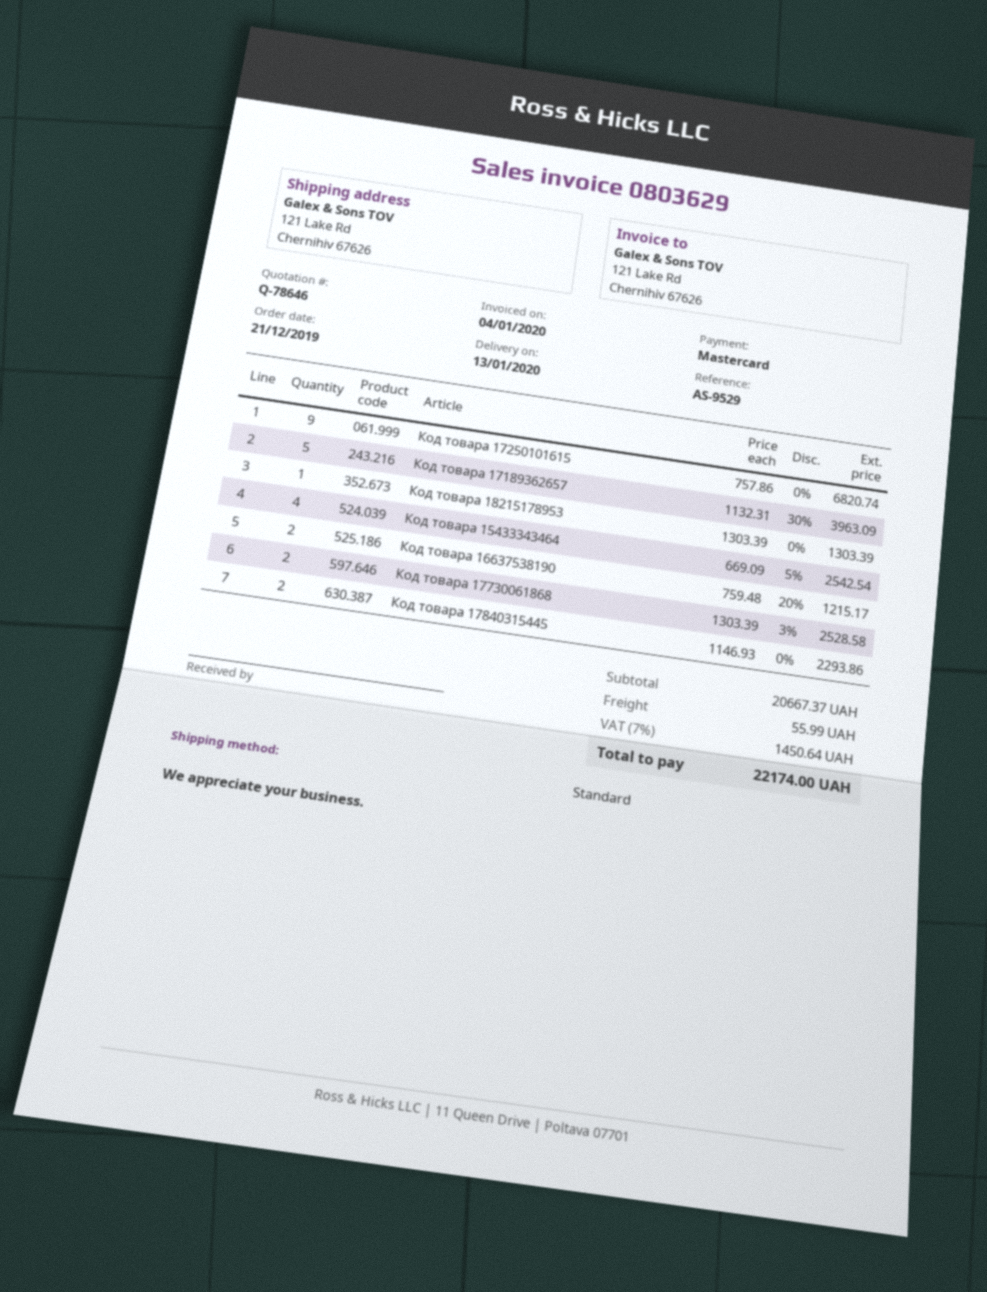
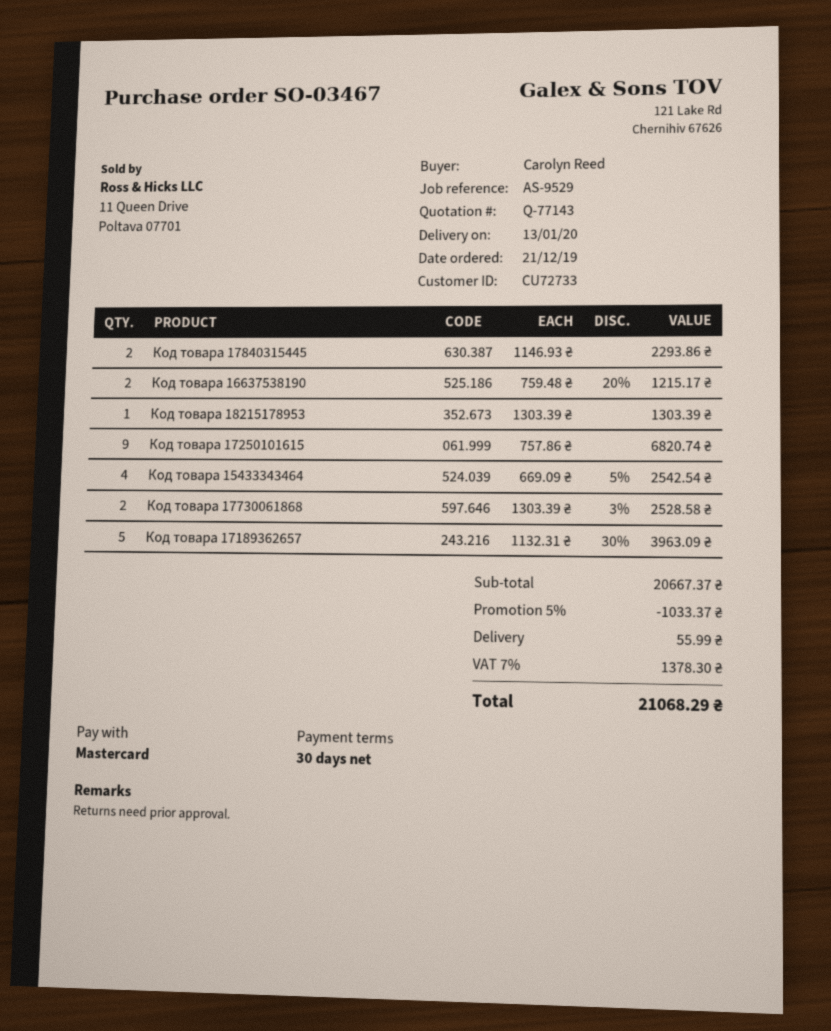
quote number: Q-78646 -> Q-77143
discount: none -> 5% = 1033.37
tax: 7% = 1450.64 -> 7% = 1378.30
total: 22174.00 -> 21068.29

